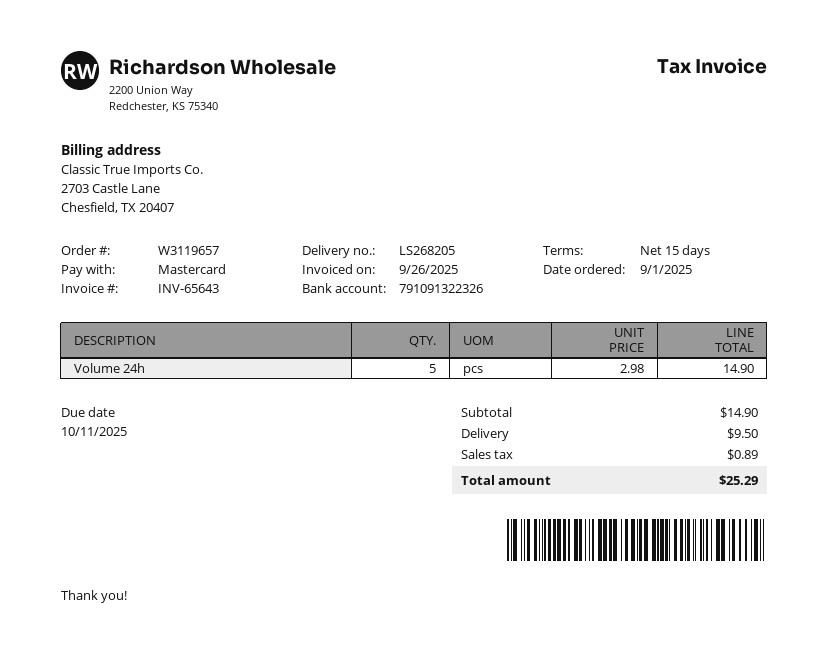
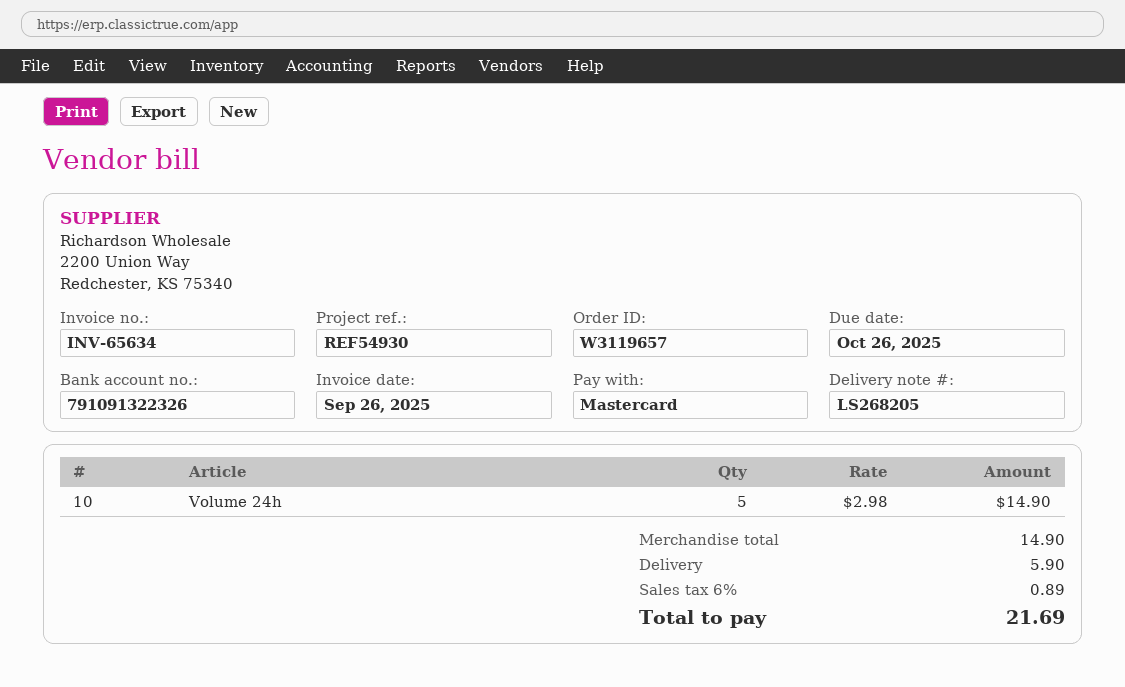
invoice number: INV-65643 -> INV-65634
due date: 2025-10-11 -> 2025-10-26
shipping: 9.50 -> 5.90
total: 25.29 -> 21.69

